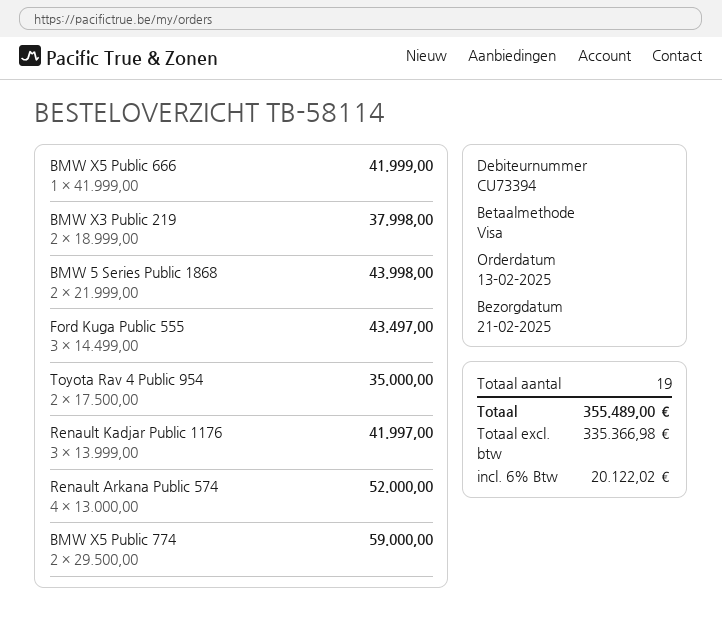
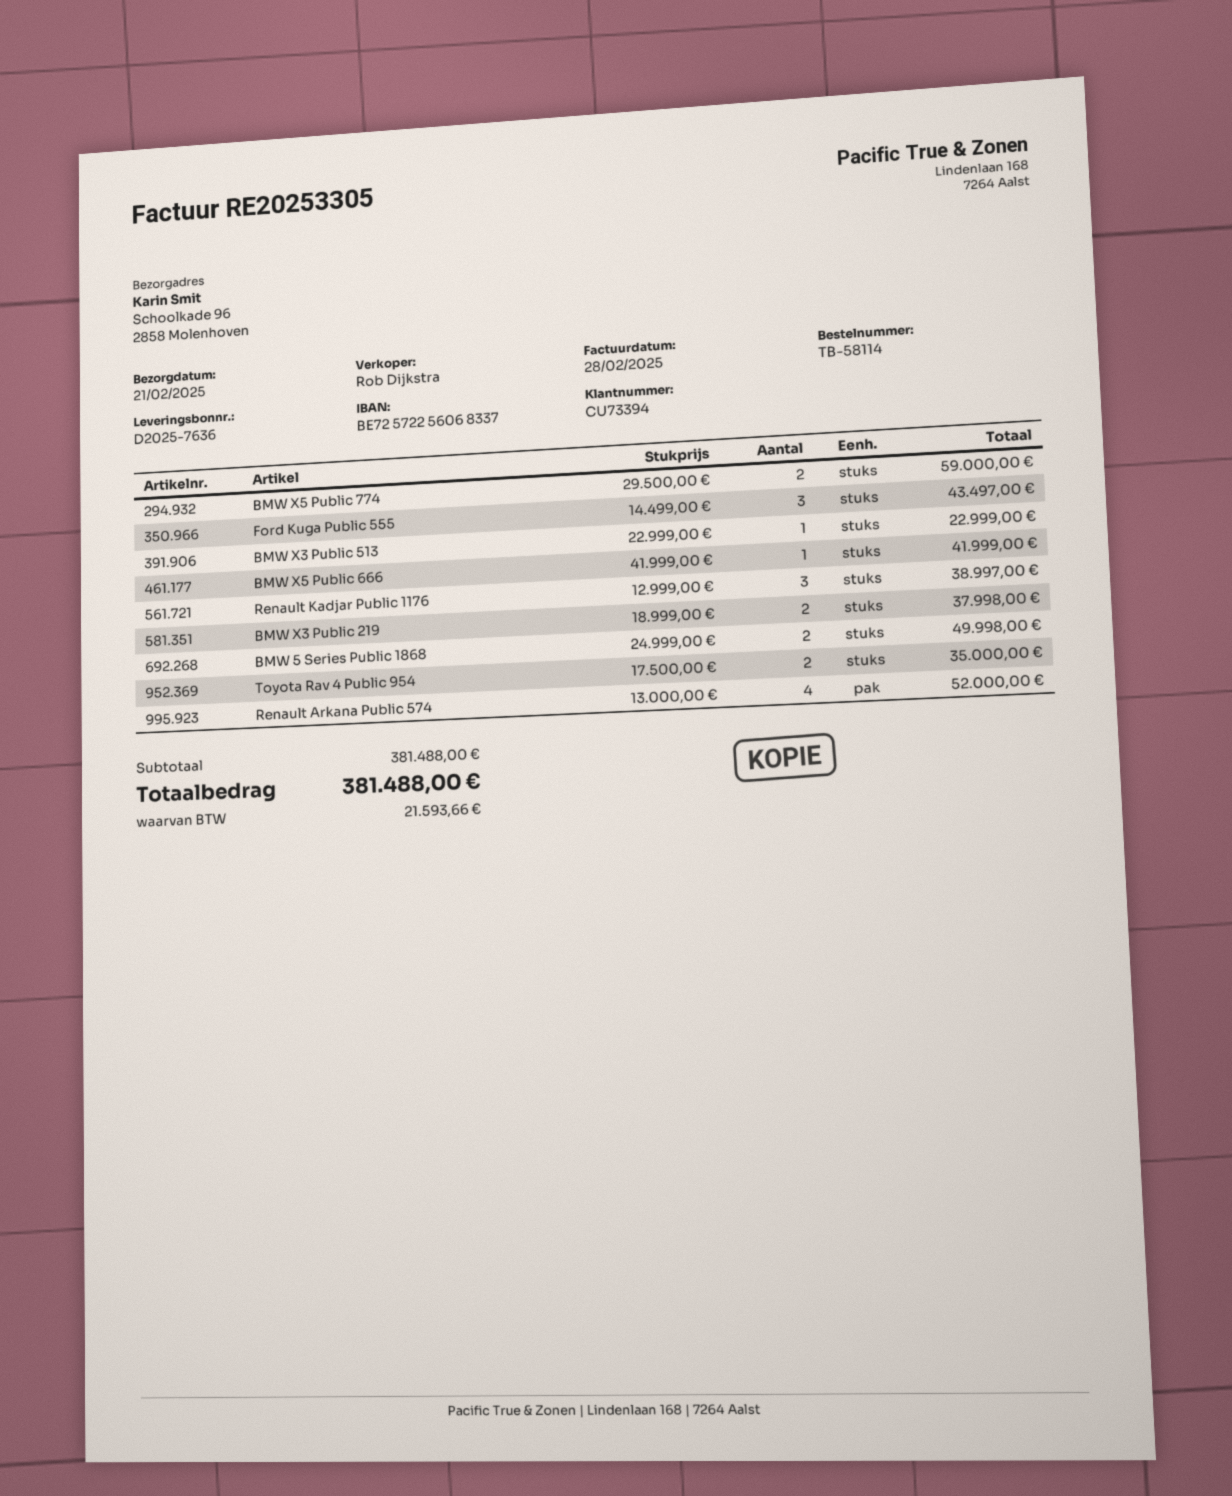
BMW 5 Series Public 1868: 2 x 21999.00 = 43998.00 -> 2 x 24999.00 = 49998.00
Renault Kadjar Public 1176: 3 x 13999.00 = 41997.00 -> 3 x 12999.00 = 38997.00
BMW X3 Public 513: none -> 1 x 22999.00 = 22999.00
tax: 20122.02 -> 21593.66
total: 355489.00 -> 381488.00

